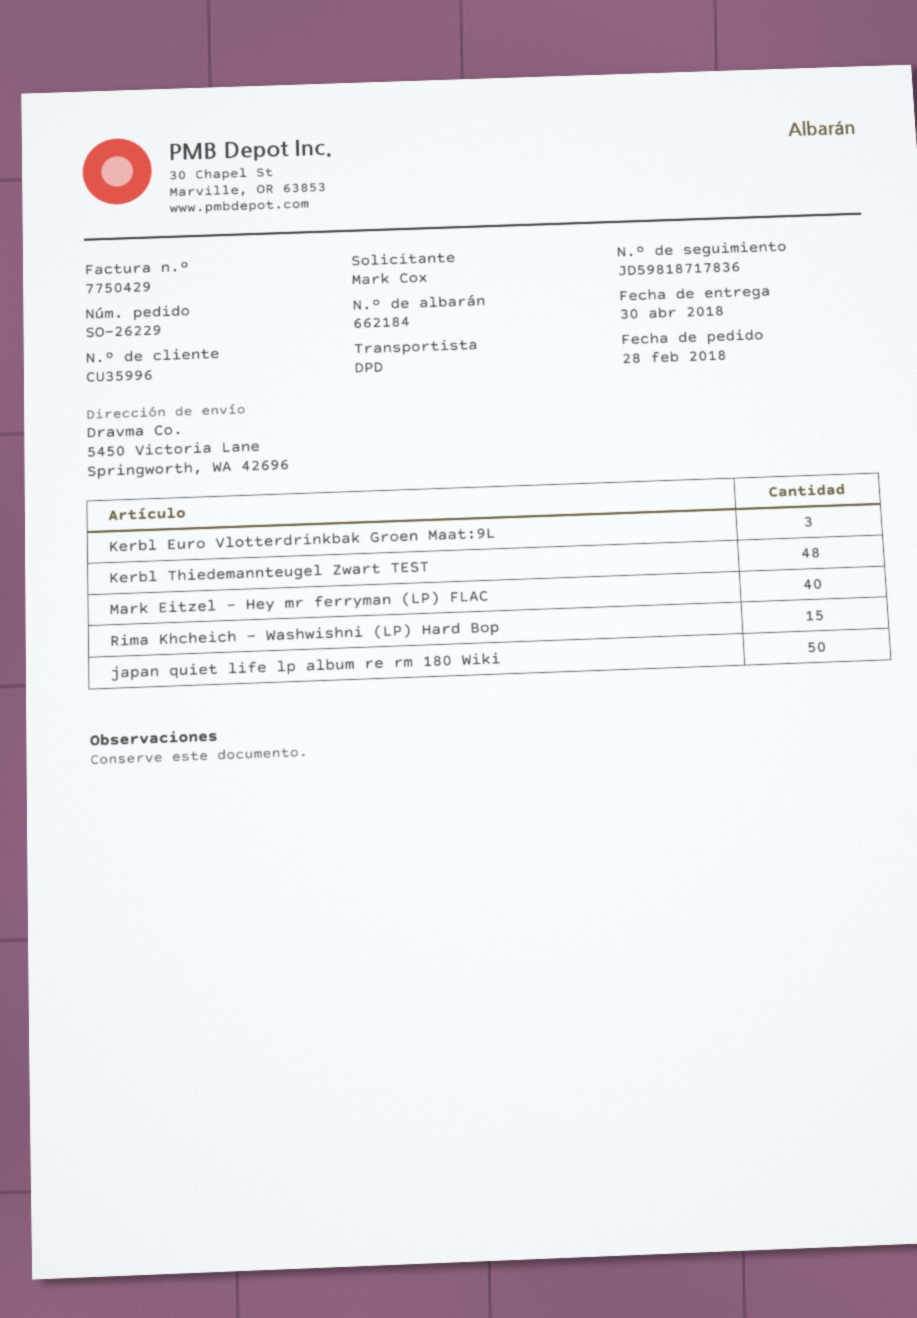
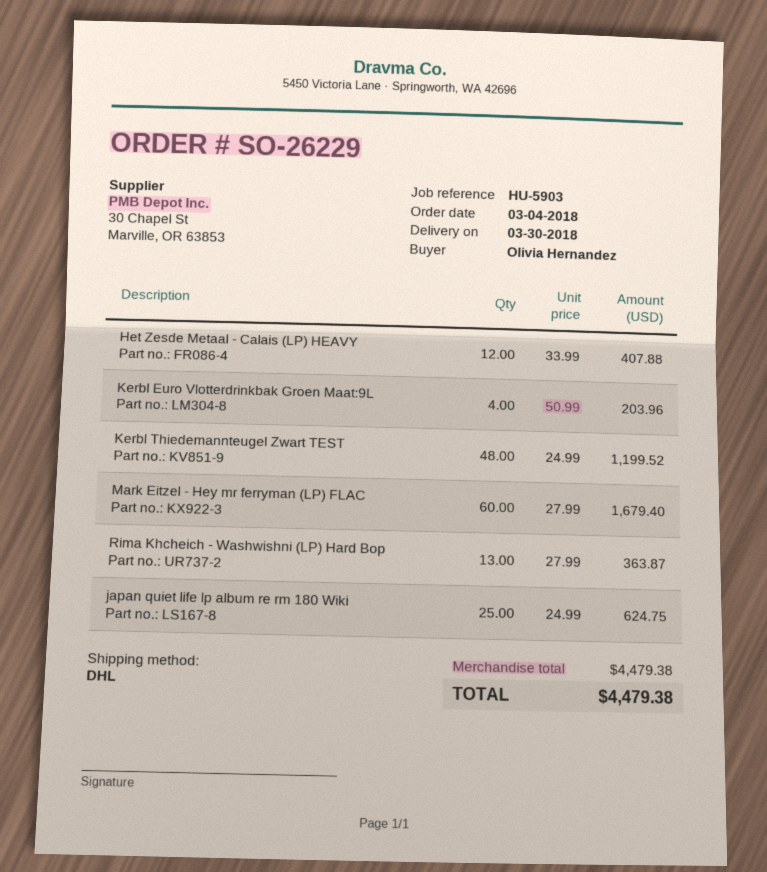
order date: 2018-02-28 -> 2018-03-04
delivery date: 2018-04-30 -> 2018-03-30
ordered by: Mark Cox -> Olivia Hernandez
shipping method: DPD -> DHL
Kerbl Euro Vlotterdrinkbak Groen Maat:9L: 3 -> 4
Mark Eitzel - Hey mr ferryman (LP) FLAC: 40 -> 60
Rima Khcheich - Washwishni (LP) Hard Bop: 15 -> 13
japan quiet life lp album re rm 180 Wiki: 50 -> 25
Het Zesde Metaal - Calais (LP) HEAVY: none -> 12

